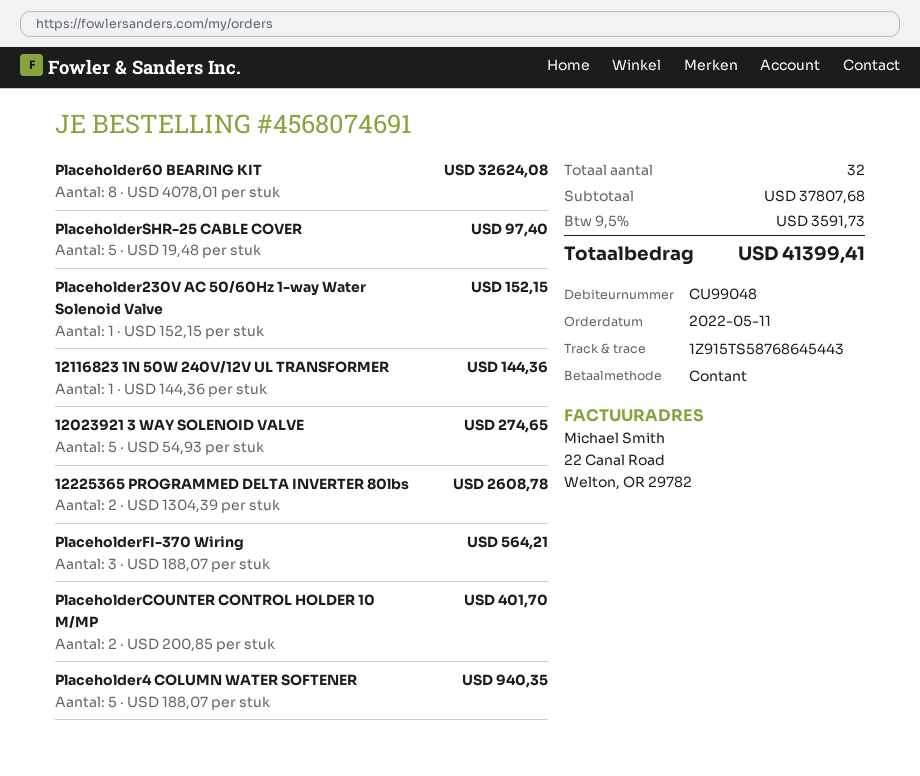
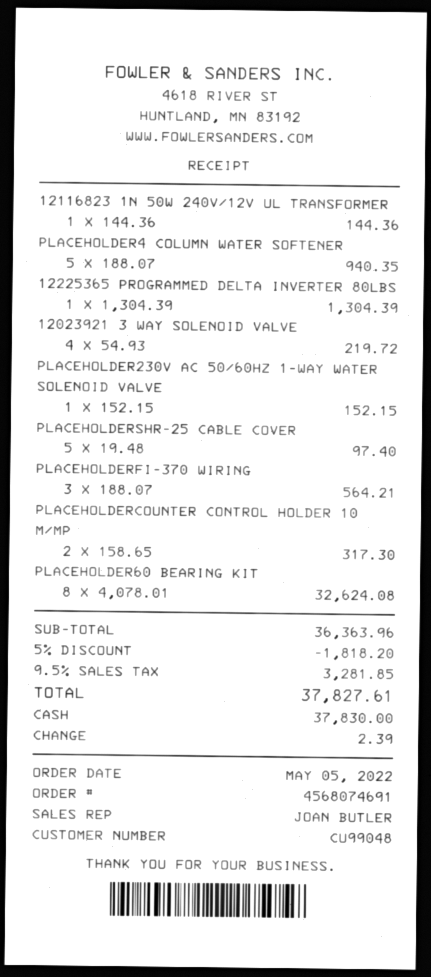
order date: 2022-05-11 -> 2022-05-05
12023921 3 WAY SOLENOID VALVE: 5 x 54.93 = 274.65 -> 4 x 54.93 = 219.72
12225365 PROGRAMMED DELTA INVERTER 80lbs: 2 x 1304.39 = 2608.78 -> 1 x 1304.39 = 1304.39
PlaceholderCOUNTER CONTROL HOLDER 10 M/MP: 2 x 200.85 = 401.70 -> 2 x 158.65 = 317.30
subtotal: 37807.68 -> 36363.96
discount: none -> 5% = 1818.20
tax: 9.5% = 3591.73 -> 9.5% = 3281.85
total: 41399.41 -> 37827.61

